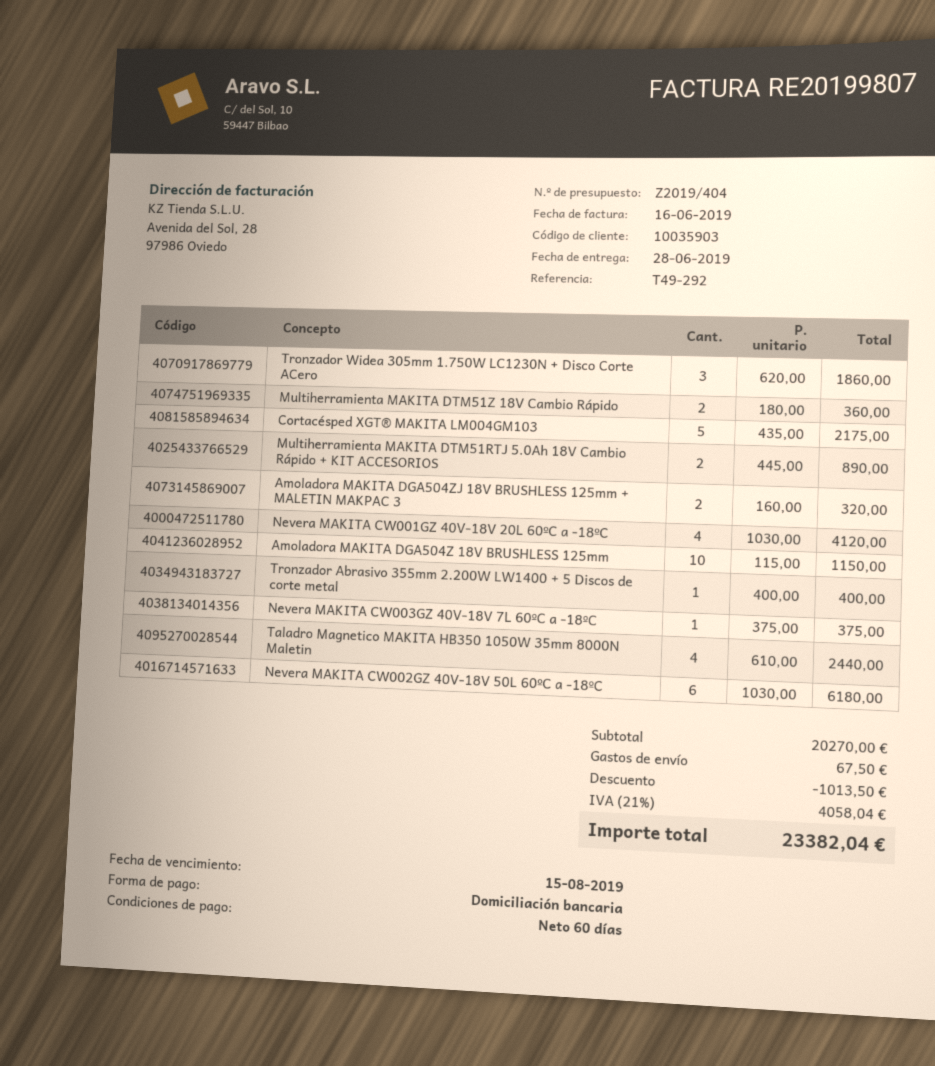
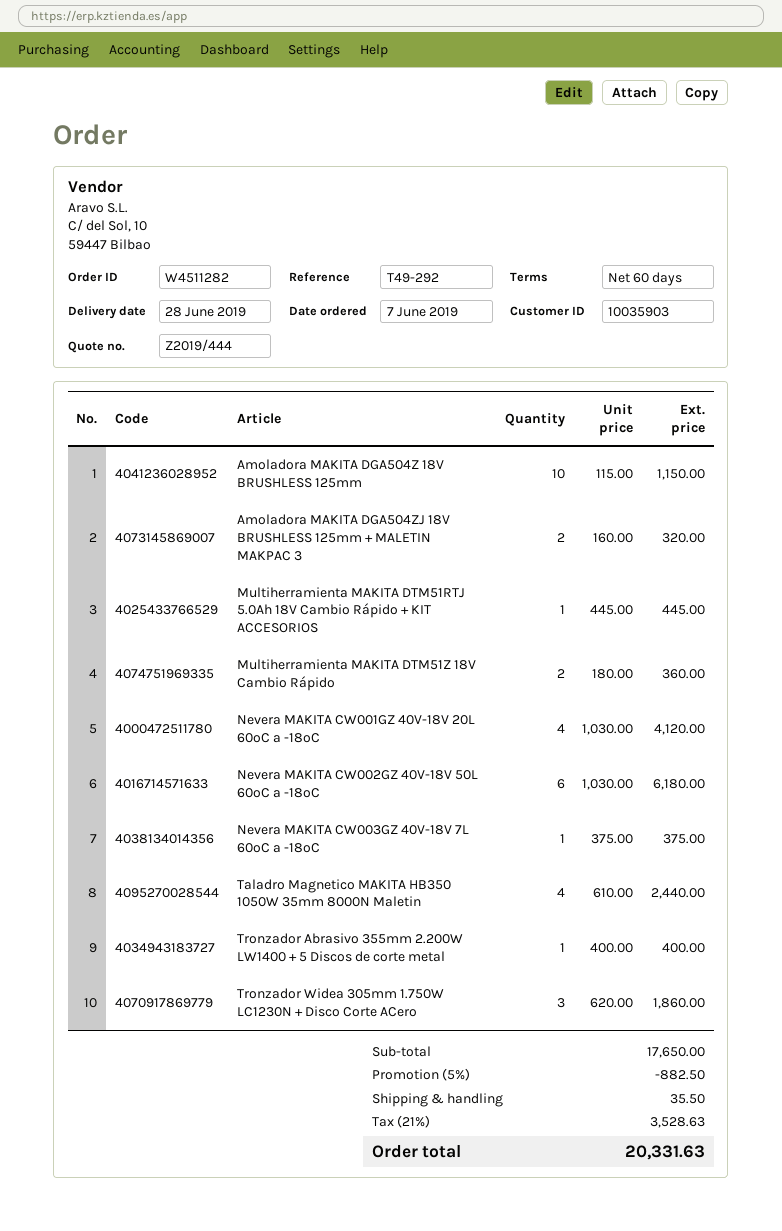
quote number: Z2019/404 -> Z2019/444
Cortacésped XGT® MAKITA LM004GM103: 5 x 435.00 = 2175.00 -> none
Multiherramienta MAKITA DTM51RTJ 5.0Ah 18V Cambio Rápido + KIT ACCESORIOS: 2 x 445.00 = 890.00 -> 1 x 445.00 = 445.00
subtotal: 20270.00 -> 17650.00
discount: 1013.50 -> 882.50
shipping: 67.50 -> 35.50
tax: 21% = 4058.04 -> 21% = 3528.63
total: 23382.04 -> 20331.63

